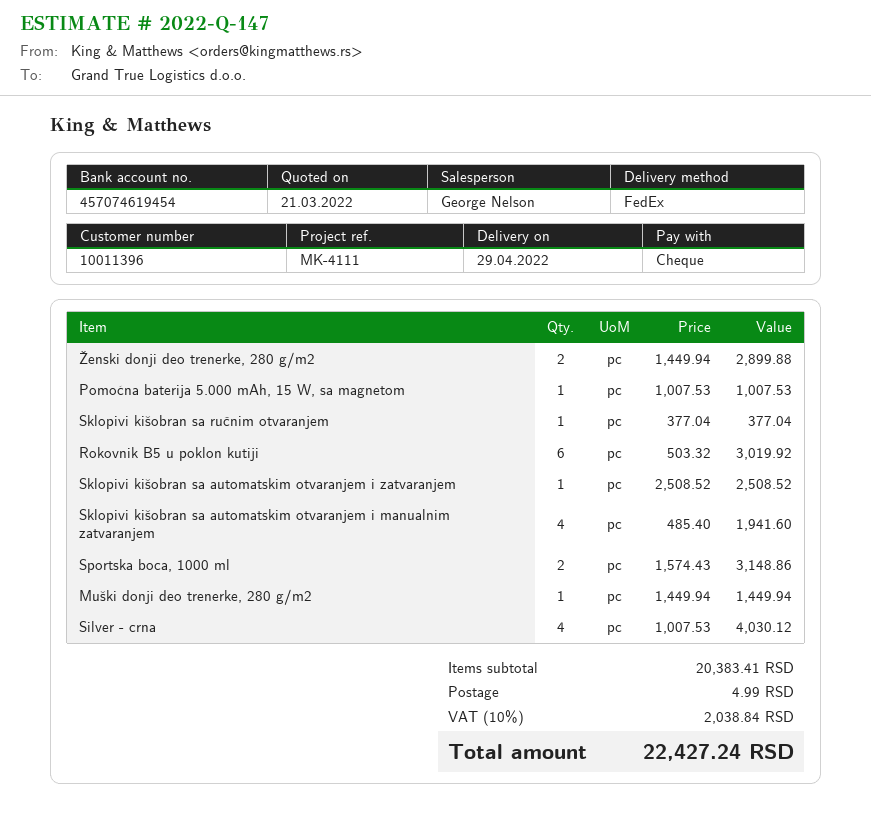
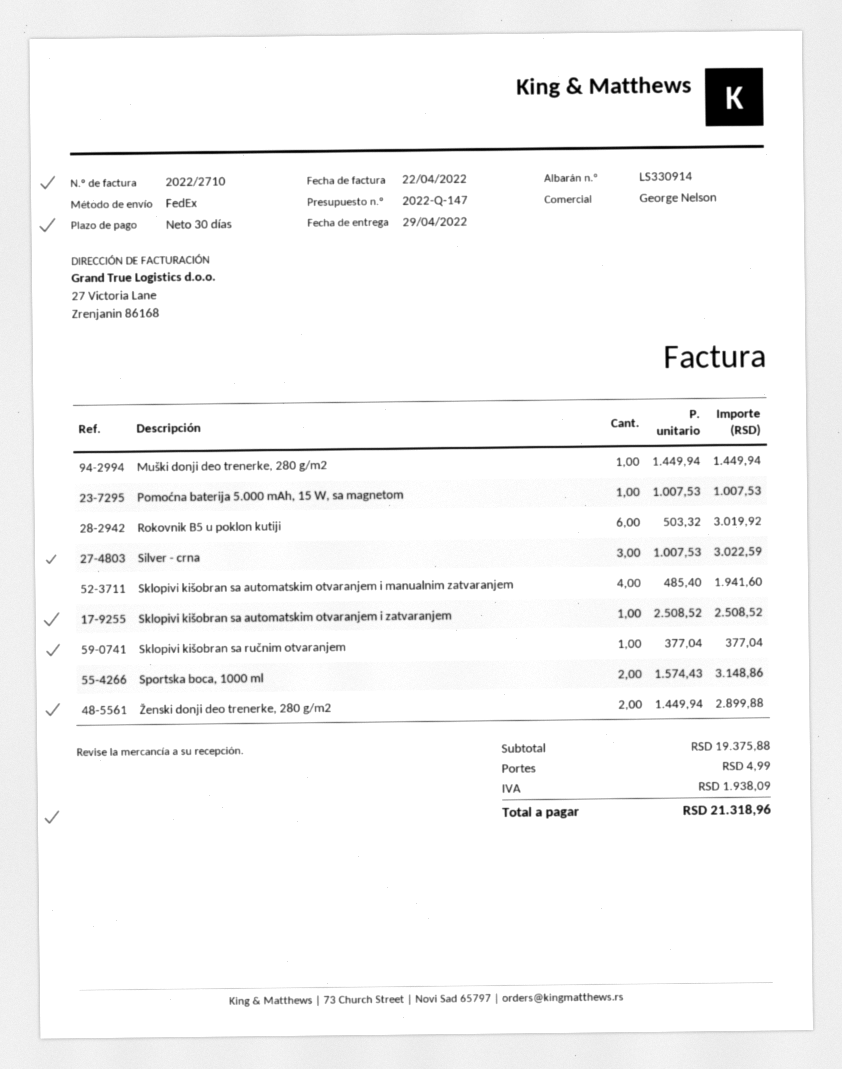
Silver - crna: 4 x 1007.53 = 4030.12 -> 3 x 1007.53 = 3022.59
subtotal: 20383.41 -> 19375.88
tax: 2038.84 -> 1938.09
total: 22427.24 -> 21318.96

